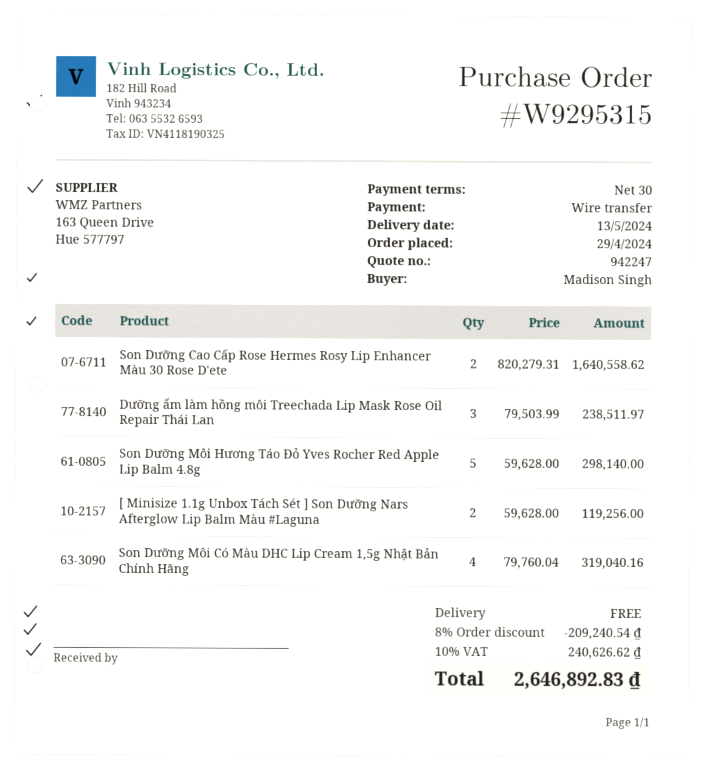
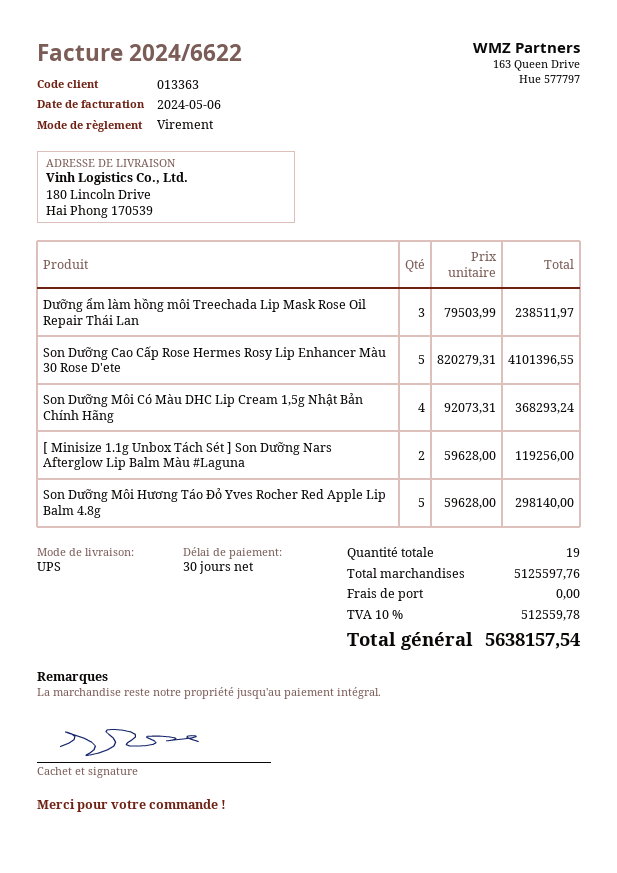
Son Dưỡng Cao Cấp Rose Hermes Rosy Lip Enhancer Màu 30 Rose D'ete: 2 x 820279.31 = 1640558.62 -> 5 x 820279.31 = 4101396.55
Son Dưỡng Môi Có Màu DHC Lip Cream 1,5g Nhật Bản Chính Hãng: 4 x 79760.04 = 319040.16 -> 4 x 92073.31 = 368293.24
discount: 8% = 209240.54 -> none
tax: 10% = 240626.62 -> 10% = 512559.78
total: 2646892.83 -> 5638157.54

